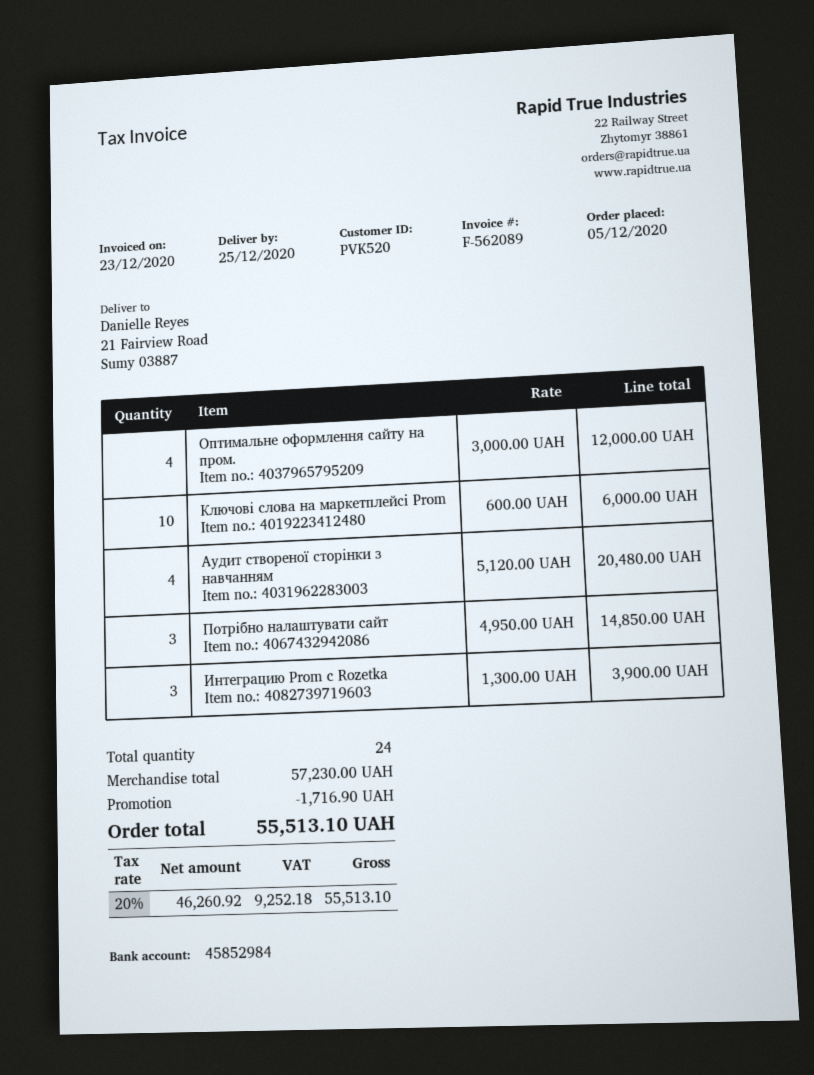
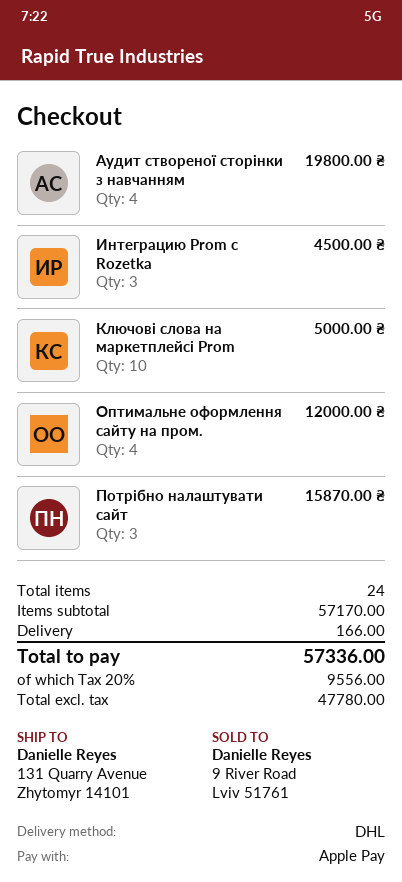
ship to: 21 Fairview Road, Sumy 03887 -> 131 Quarry Avenue, Zhytomyr 14101
Ключові слова на маркетплейсі Prom: 10 for 6000.00 -> 10 for 5000.00
Аудит створеної сторінки з навчанням: 4 for 20480.00 -> 4 for 19800.00
Потрібно налаштувати сайт: 3 for 14850.00 -> 3 for 15870.00
Интеграцию Prom с Rozetka: 3 for 3900.00 -> 3 for 4500.00
subtotal: 57230.00 -> 57170.00
discount: 1716.90 -> none
shipping: none -> 166.00
net: 46260.92 -> 47780.00
tax: 20% = 9252.18 -> 20% = 9556.00
total: 55513.10 -> 57336.00

